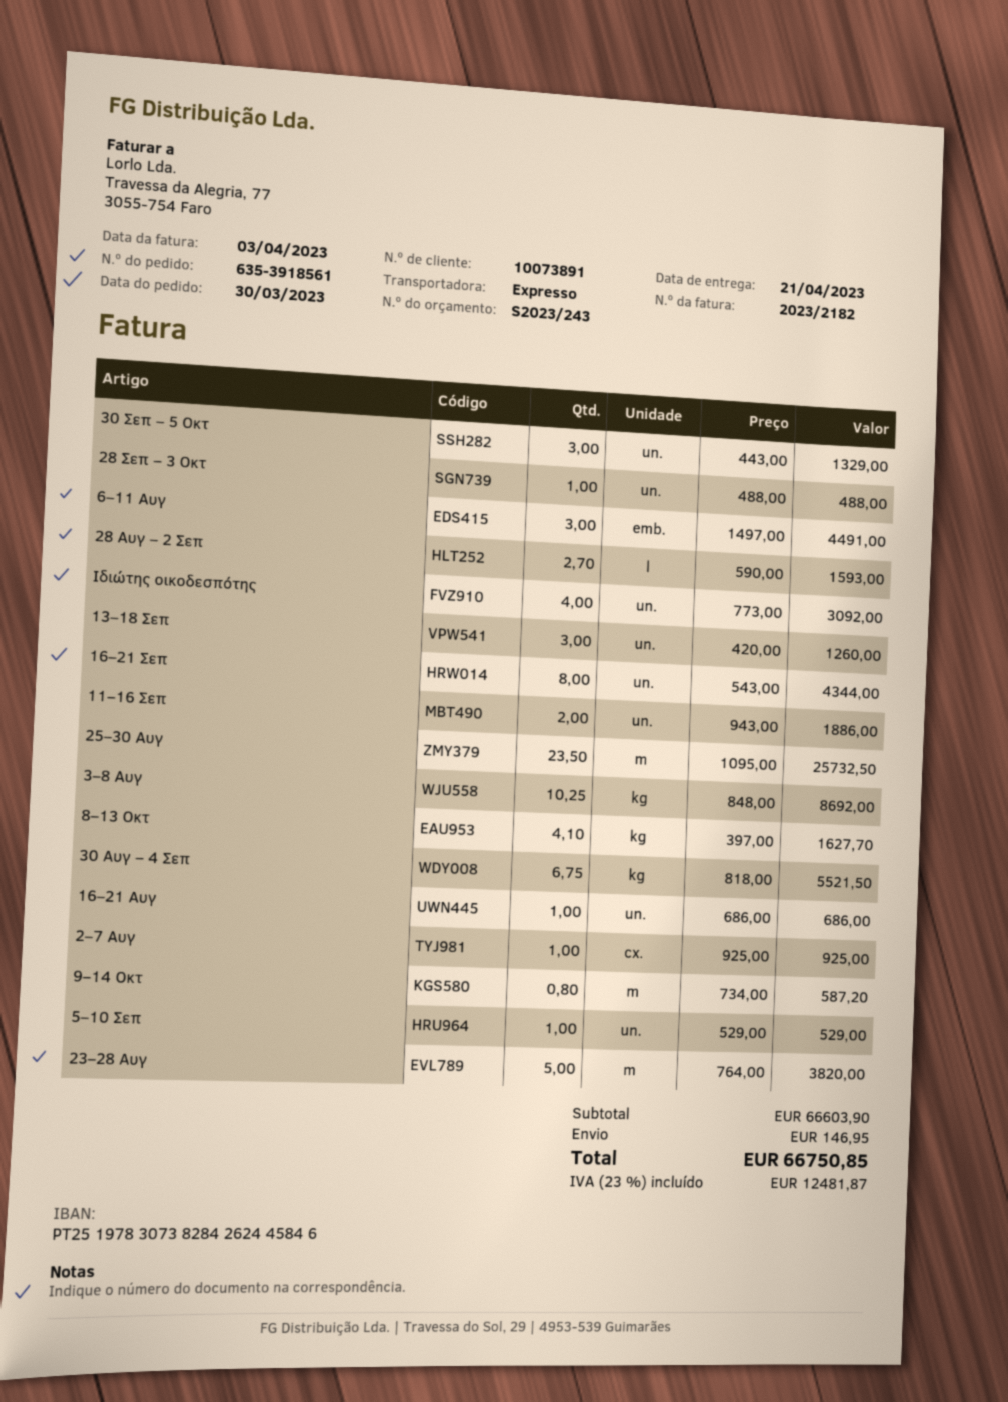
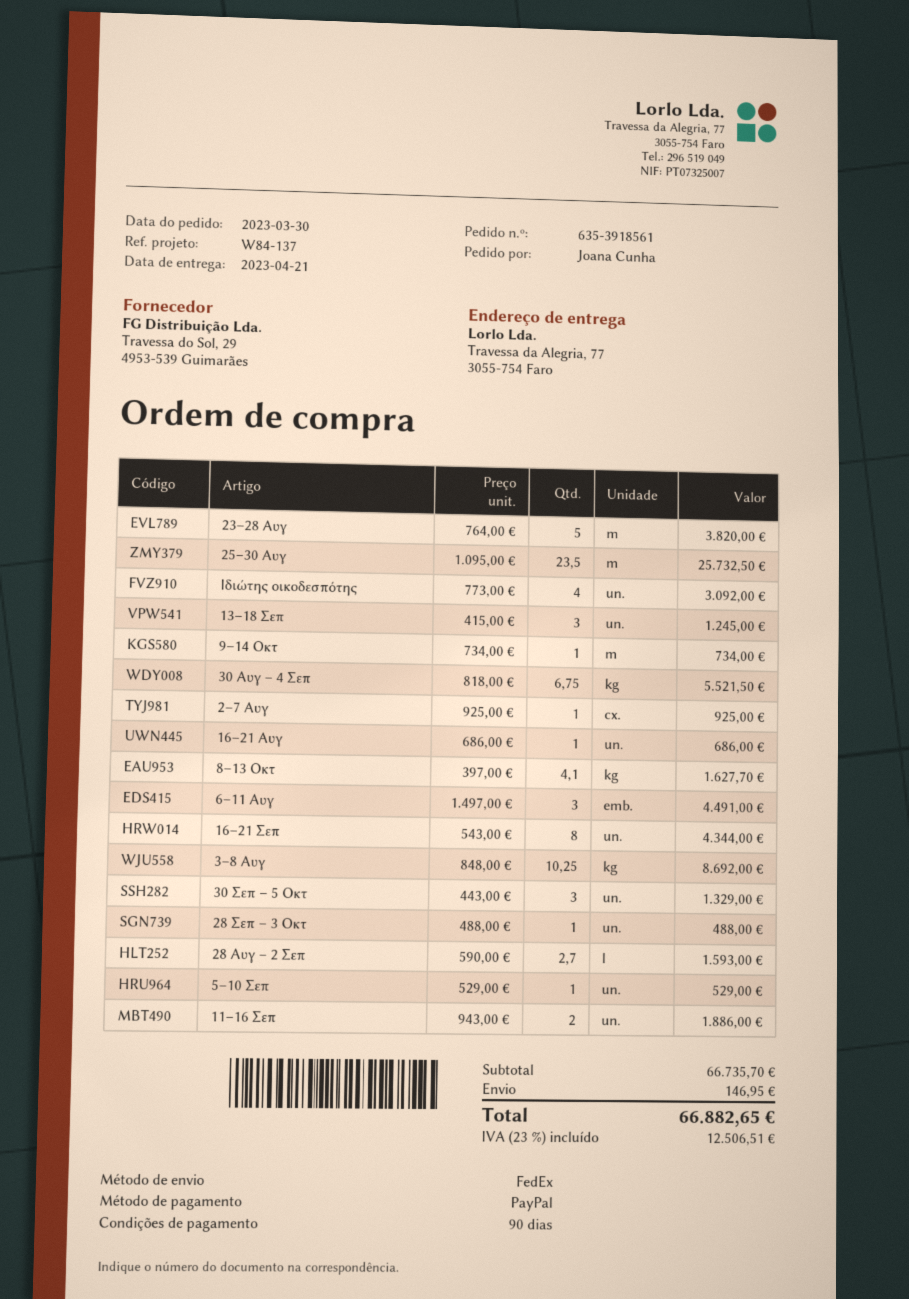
shipping method: express -> FedEx
13–18 Σεπ: 3 x 420.00 = 1260.00 -> 3 x 415.00 = 1245.00
9–14 Οκτ: 0.8 x 734.00 = 587.20 -> 1 x 734.00 = 734.00
subtotal: 66603.90 -> 66735.70
tax: 23% = 12481.87 -> 23% = 12506.51
total: 66750.85 -> 66882.65

